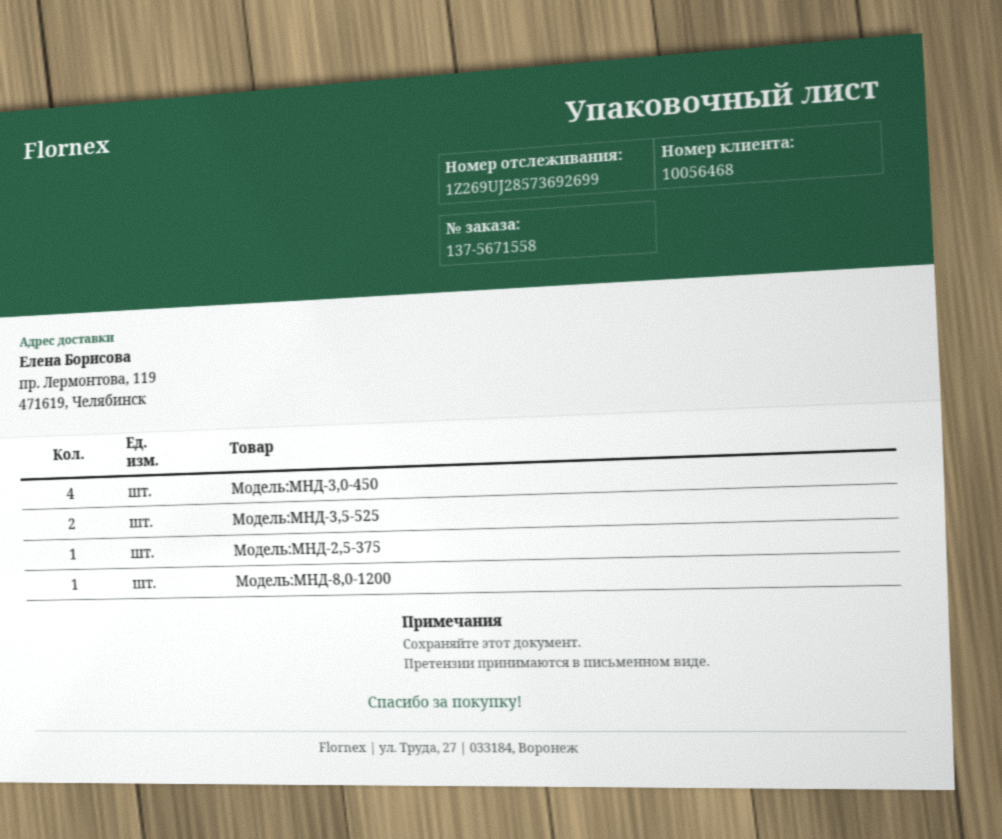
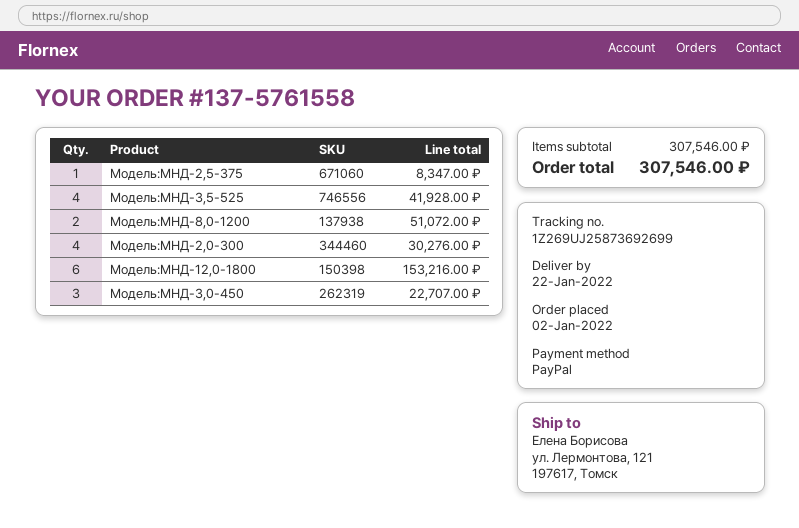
order number: 137-5671558 -> 137-5761558
tracking number: 1Z269UJ28573692699 -> 1Z269UJ25873692699
ship to: пр. Лермонтова, 119, 471619, Челябинск -> ул. Лермонтова, 121, 197617, Томск
Модель:МНД-3,0-450: 4 -> 3
Модель:МНД-3,5-525: 2 -> 4
Модель:МНД-8,0-1200: 1 -> 2
Модель:МНД-2,0-300: none -> 4
Модель:МНД-12,0-1800: none -> 6

